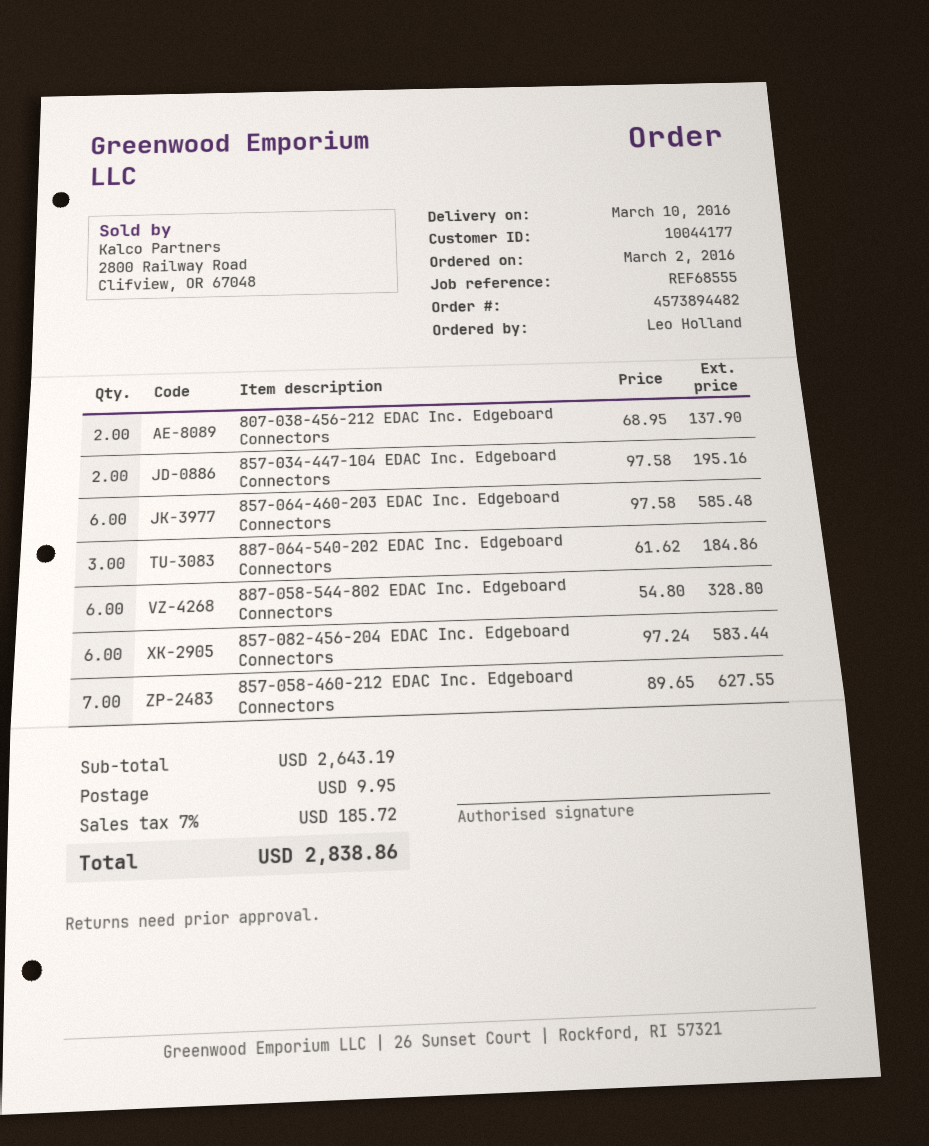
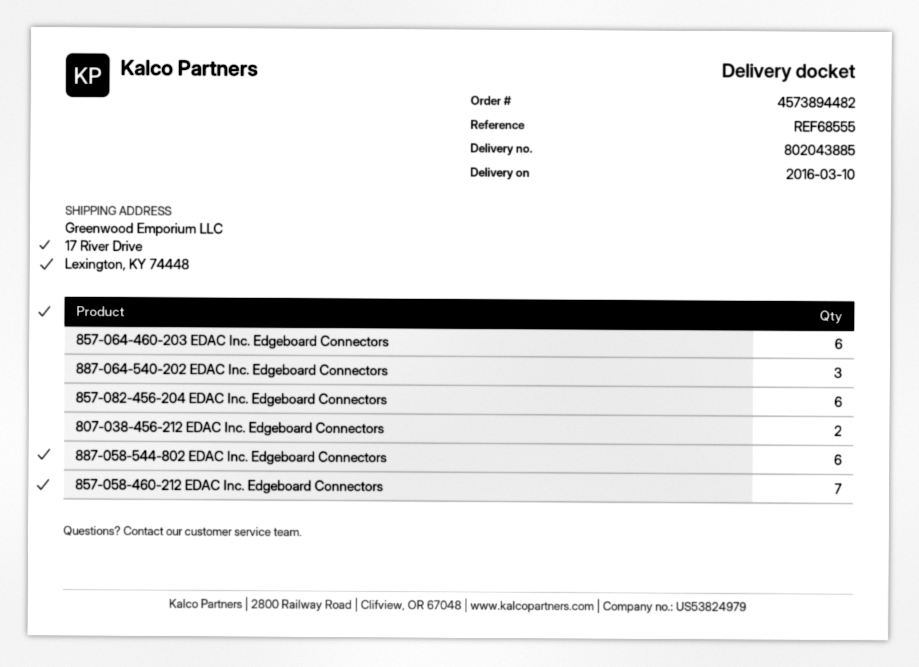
857-034-447-104 EDAC Inc. Edgeboard Connectors: 2 -> none

